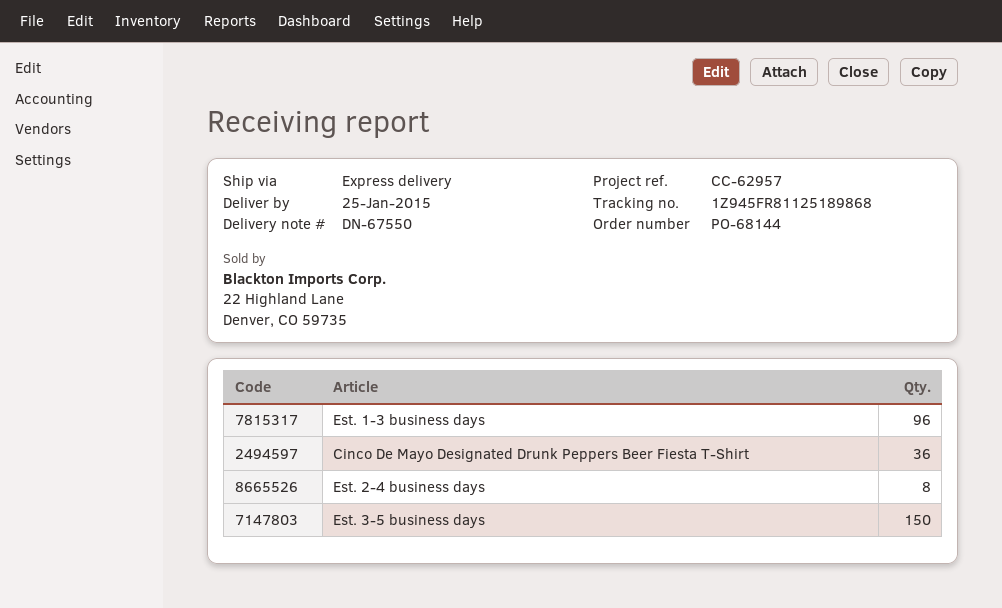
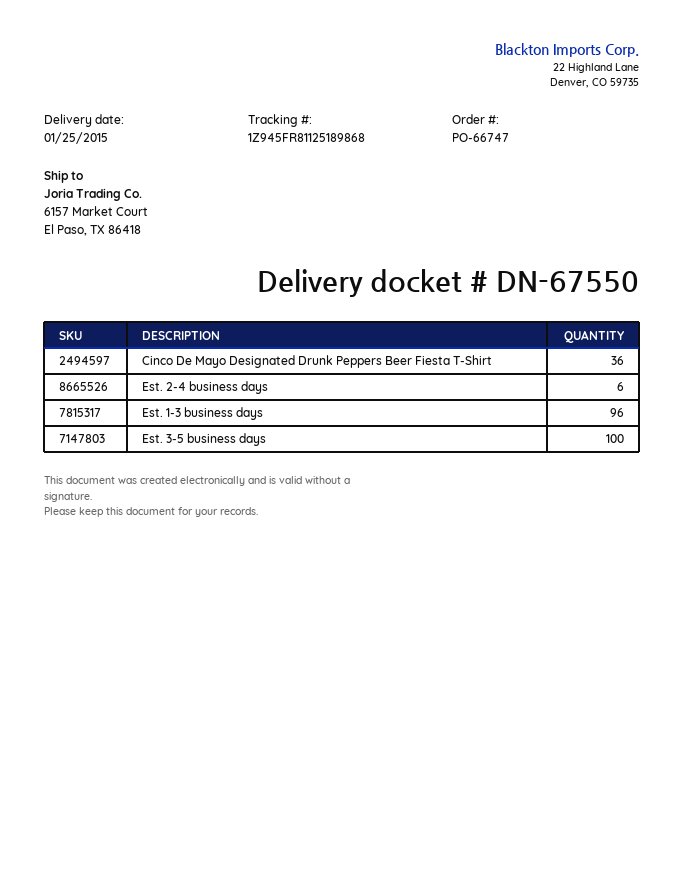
order number: PO-68144 -> PO-66747
Est. 2-4 business days: 8 -> 6
Est. 3-5 business days: 150 -> 100

